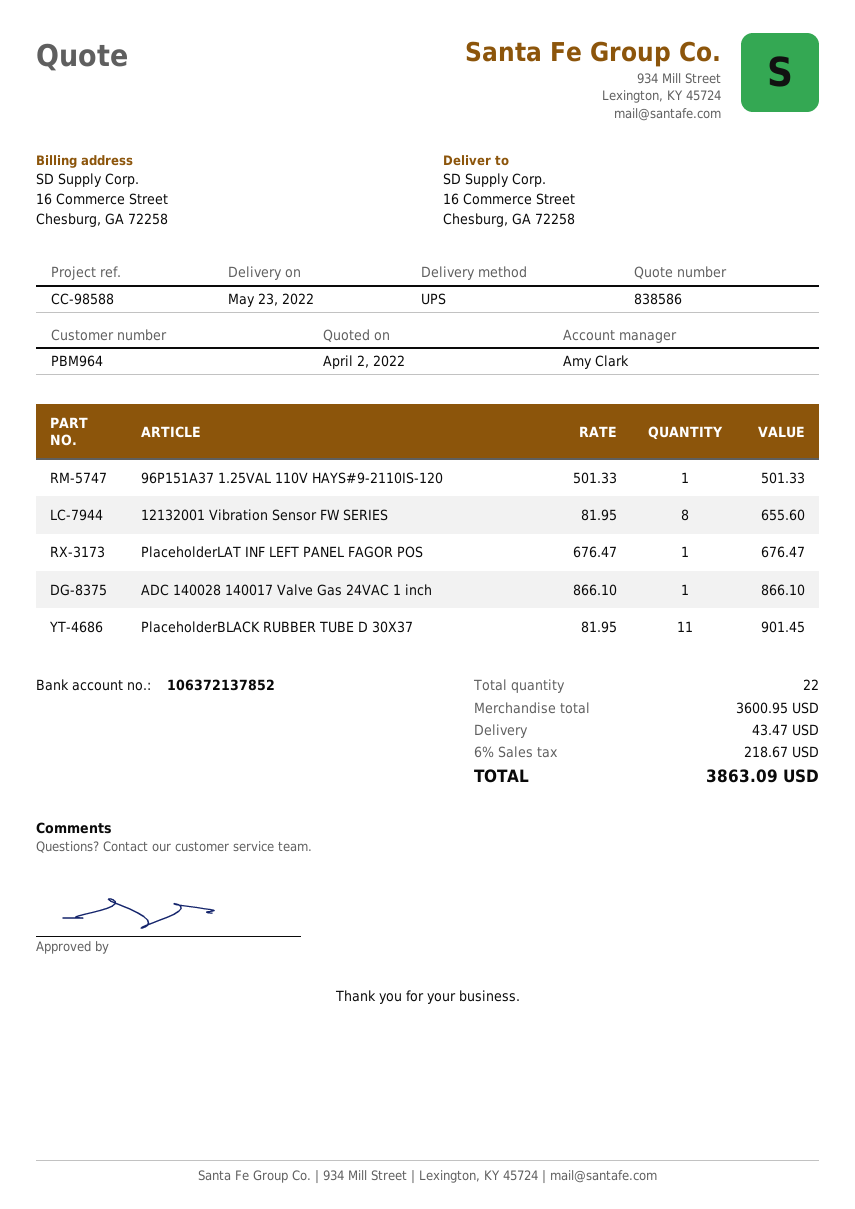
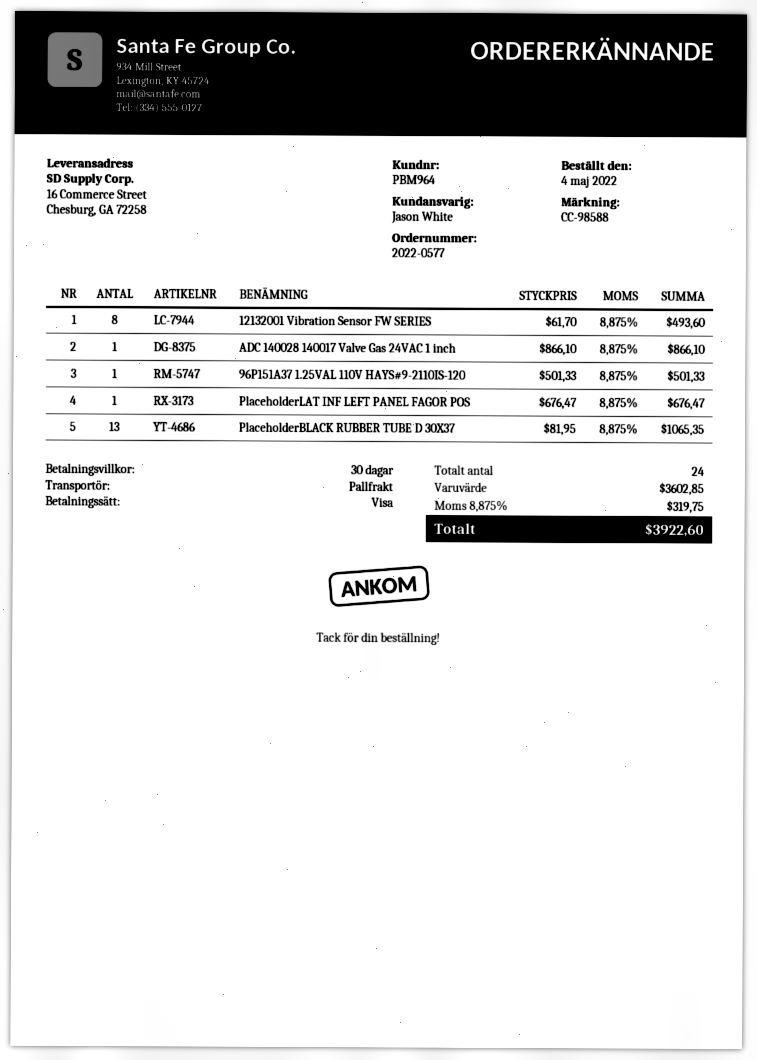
sales rep: Amy Clark -> Jason White
shipping method: UPS -> pallet freight
12132001 Vibration Sensor FW SERIES: 8 x 81.95 = 655.60 -> 8 x 61.70 = 493.60
PlaceholderBLACK RUBBER TUBE D 30X37: 11 x 81.95 = 901.45 -> 13 x 81.95 = 1065.35
total quantity: 22 -> 24
subtotal: 3600.95 -> 3602.85
shipping: 43.47 -> none
tax: 6% = 218.67 -> 8.875% = 319.75
total: 3863.09 -> 3922.60

